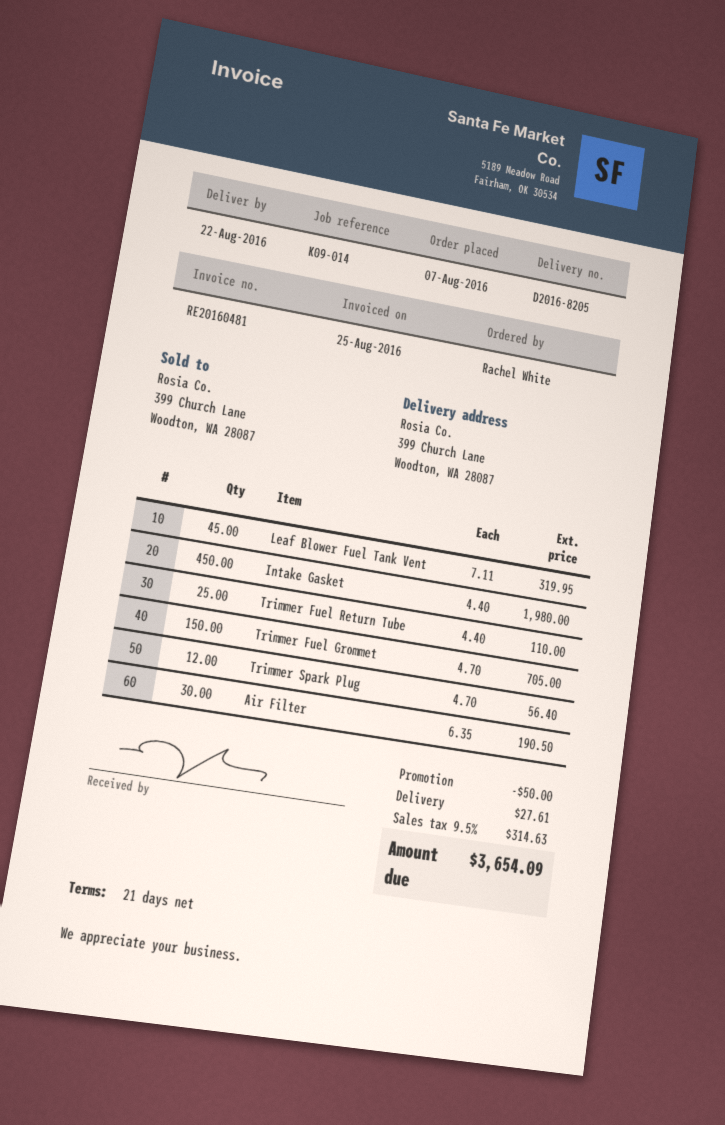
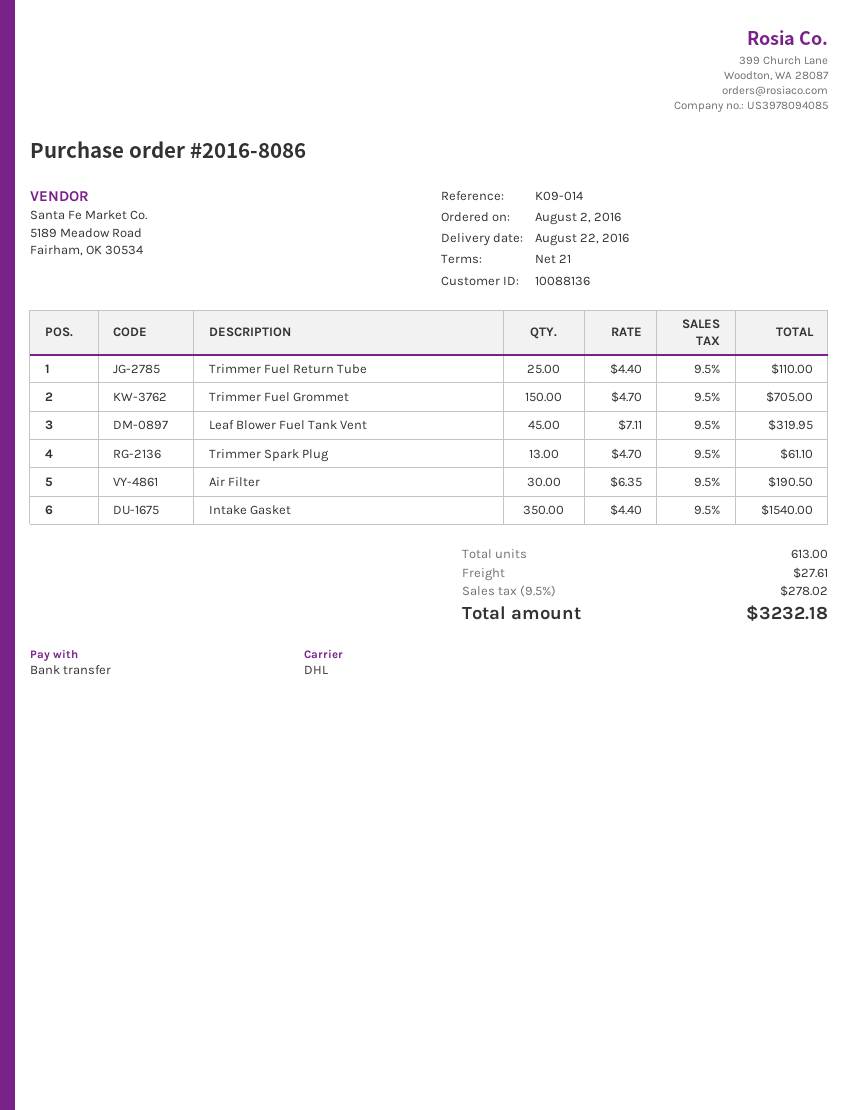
order date: 2016-08-07 -> 2016-08-02
Intake Gasket: 450 x 4.40 = 1980.00 -> 350 x 4.40 = 1540.00
Trimmer Spark Plug: 12 x 4.70 = 56.40 -> 13 x 4.70 = 61.10
discount: 50.00 -> none
tax: 9.5% = 314.63 -> 9.5% = 278.02
total: 3654.09 -> 3232.18

